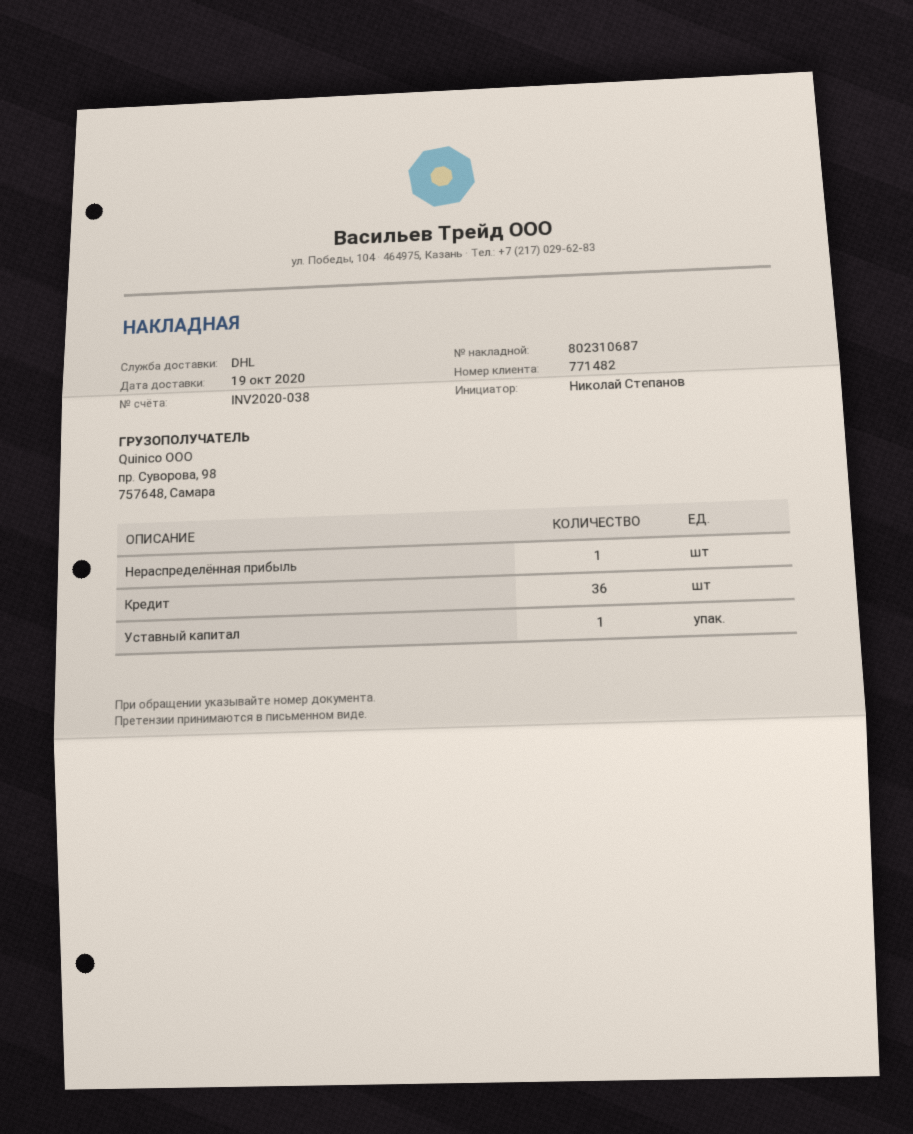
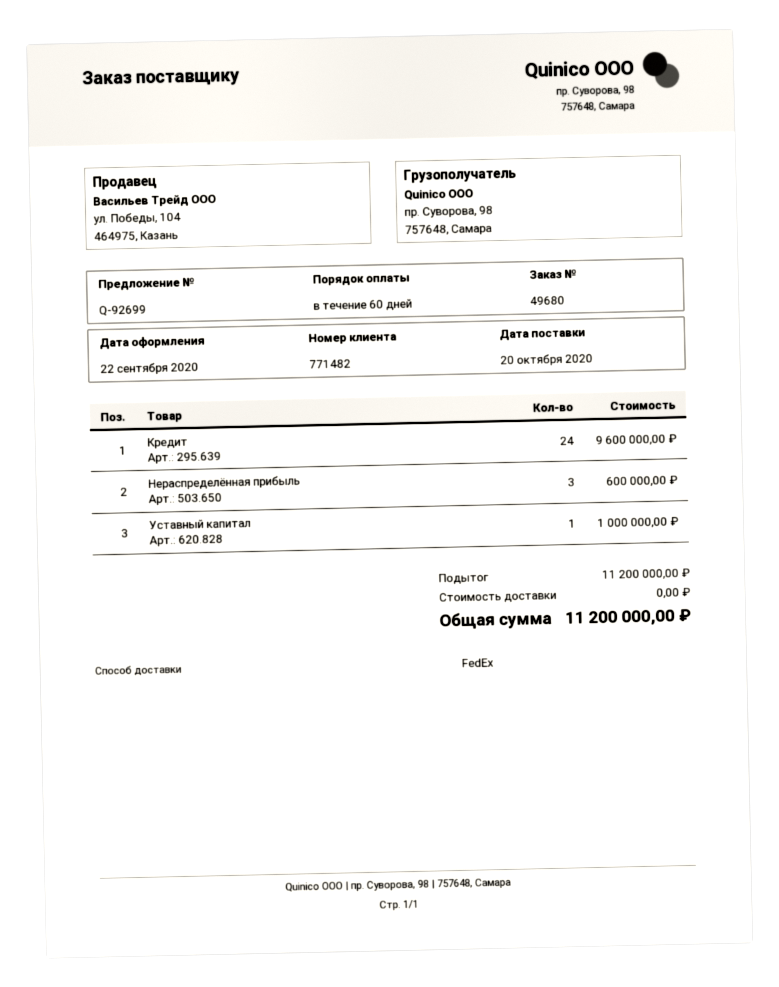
delivery date: 2020-10-19 -> 2020-10-20
shipping method: DHL -> FedEx
Нераспределённая прибыль: 1 -> 3
Кредит: 36 -> 24

